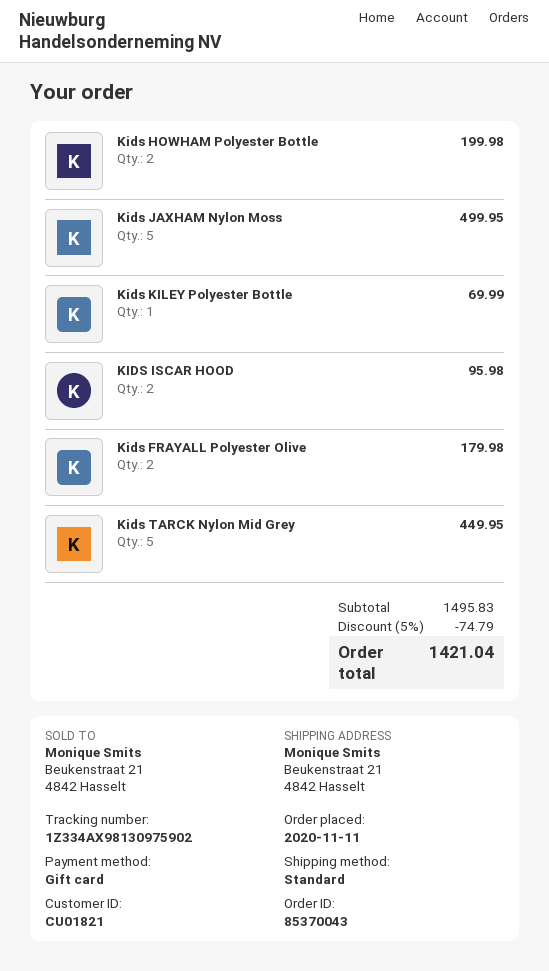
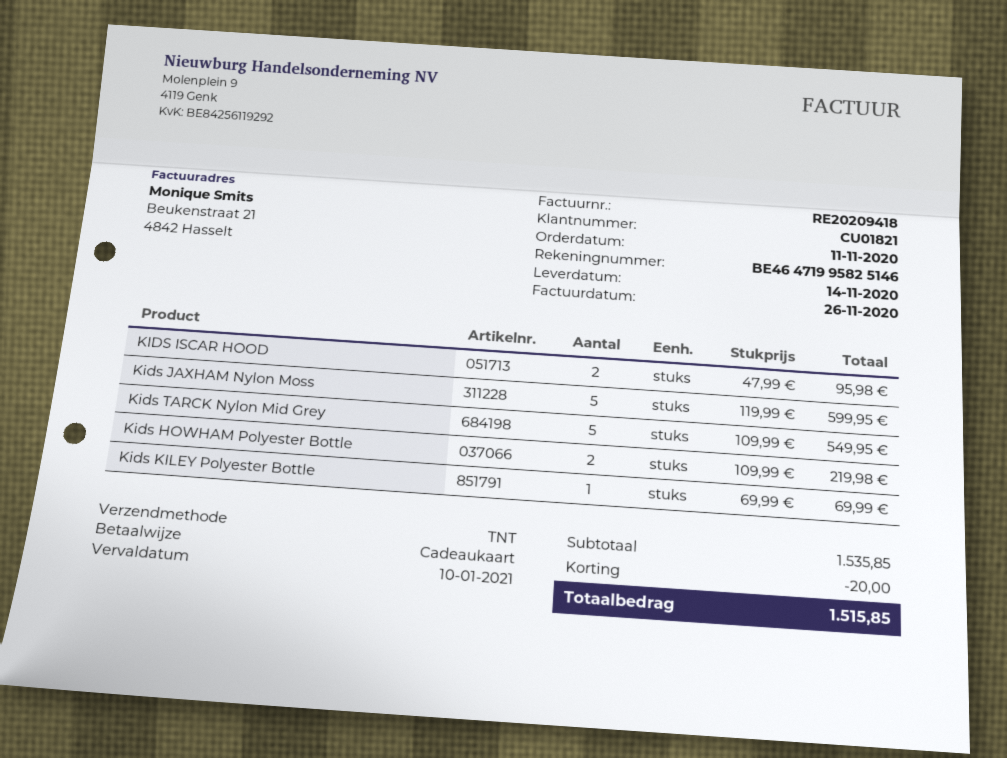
shipping method: standard -> TNT
Kids HOWHAM Polyester Bottle: 2 for 199.98 -> 2 for 219.98
Kids JAXHAM Nylon Moss: 5 for 499.95 -> 5 for 599.95
Kids FRAYALL Polyester Olive: 2 for 179.98 -> none
Kids TARCK Nylon Mid Grey: 5 for 449.95 -> 5 for 549.95
subtotal: 1495.83 -> 1535.85
discount: 74.79 -> 20.00
total: 1421.04 -> 1515.85

